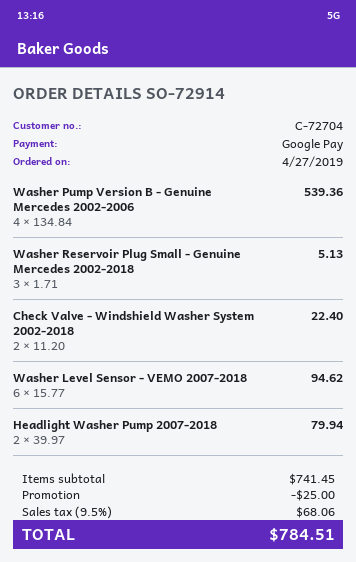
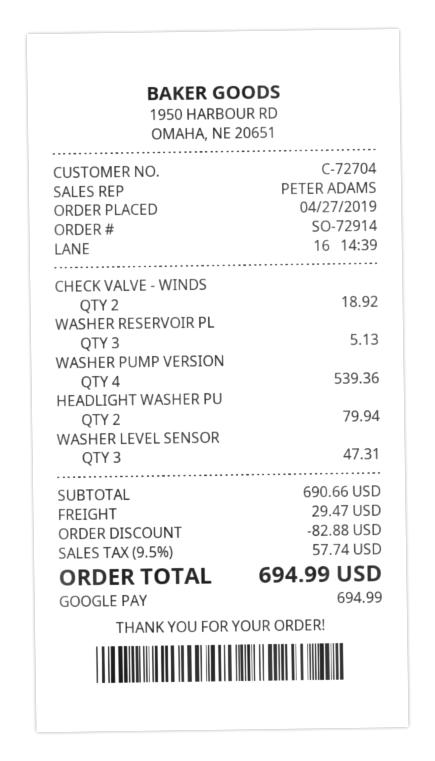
Check Valve - Windshield Washer System 2002-2018: 2 for 22.40 -> 2 for 18.92
Washer Level Sensor - VEMO 2007-2018: 6 for 94.62 -> 3 for 47.31
subtotal: 741.45 -> 690.66
discount: 25.00 -> 82.88
shipping: none -> 29.47
tax: 9.5% = 68.06 -> 9.5% = 57.74
total: 784.51 -> 694.99

